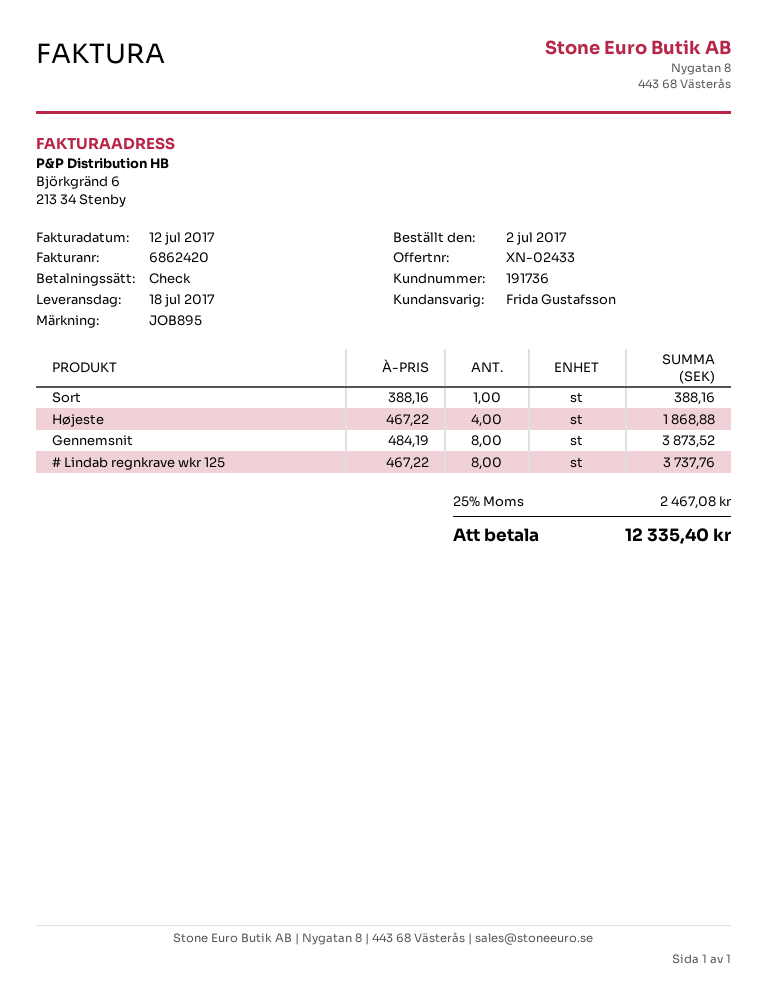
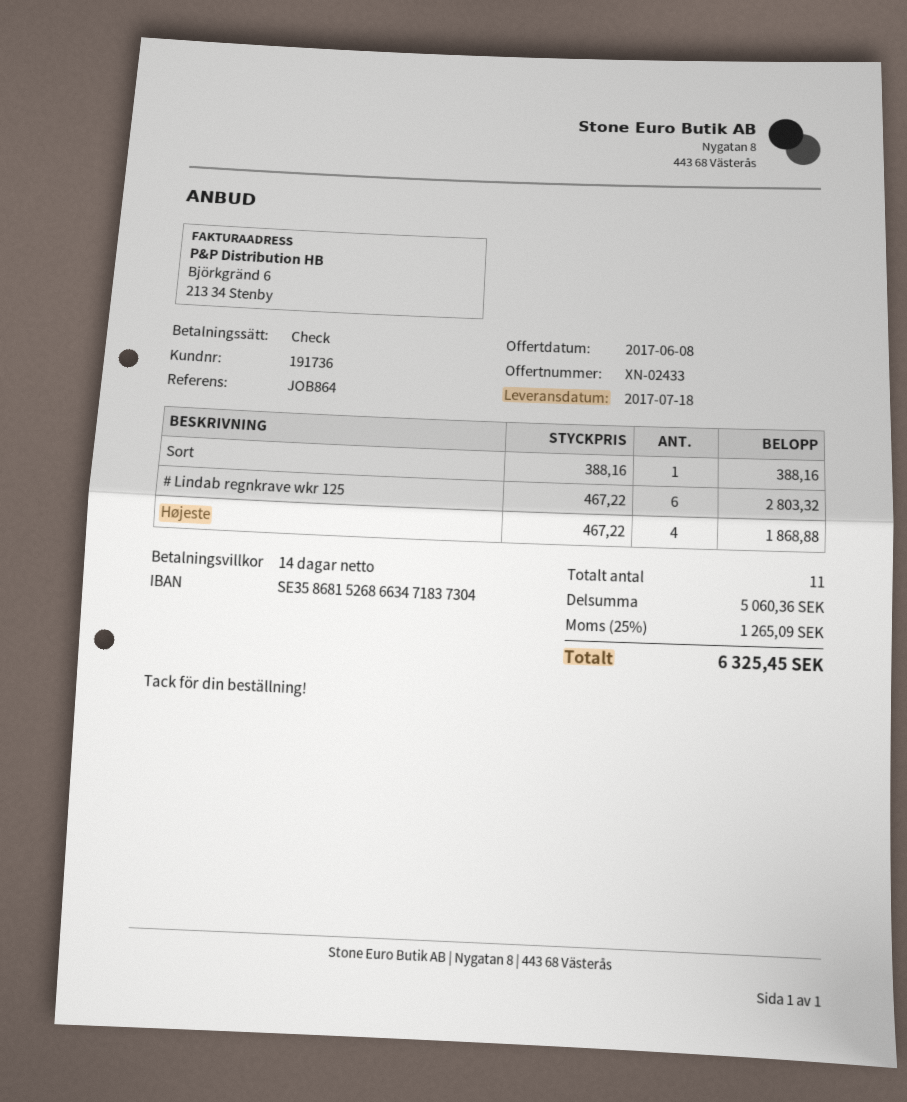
reference: JOB895 -> JOB864
Gennemsnit: 8 x 484.19 = 3873.52 -> none
# Lindab regnkrave wkr 125: 8 x 467.22 = 3737.76 -> 6 x 467.22 = 2803.32
tax: 25% = 2467.08 -> 25% = 1265.09
total: 12335.40 -> 6325.45

